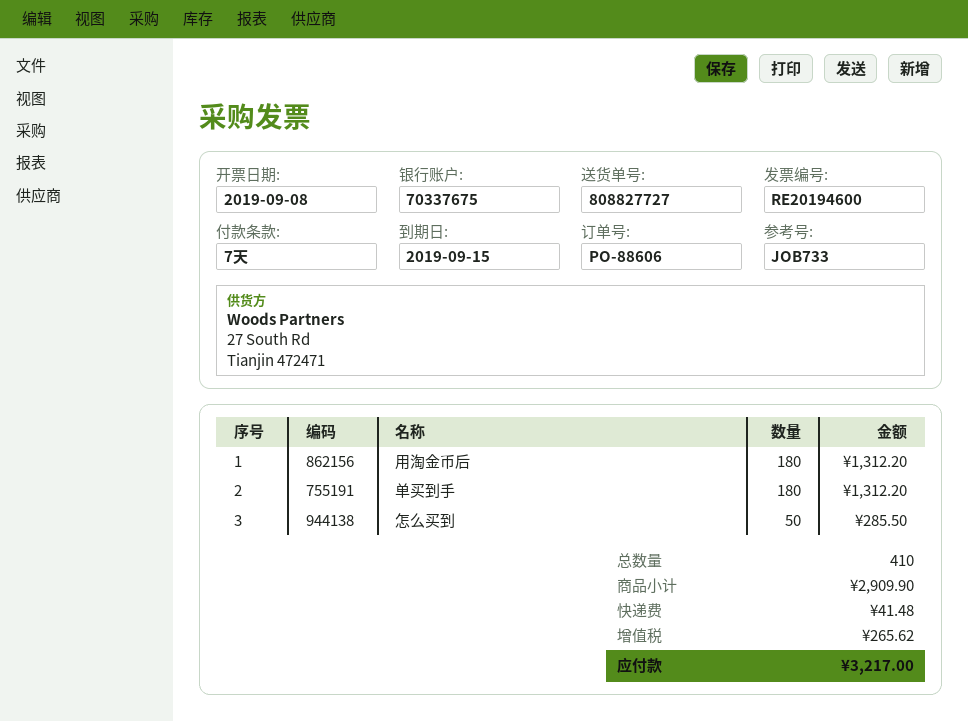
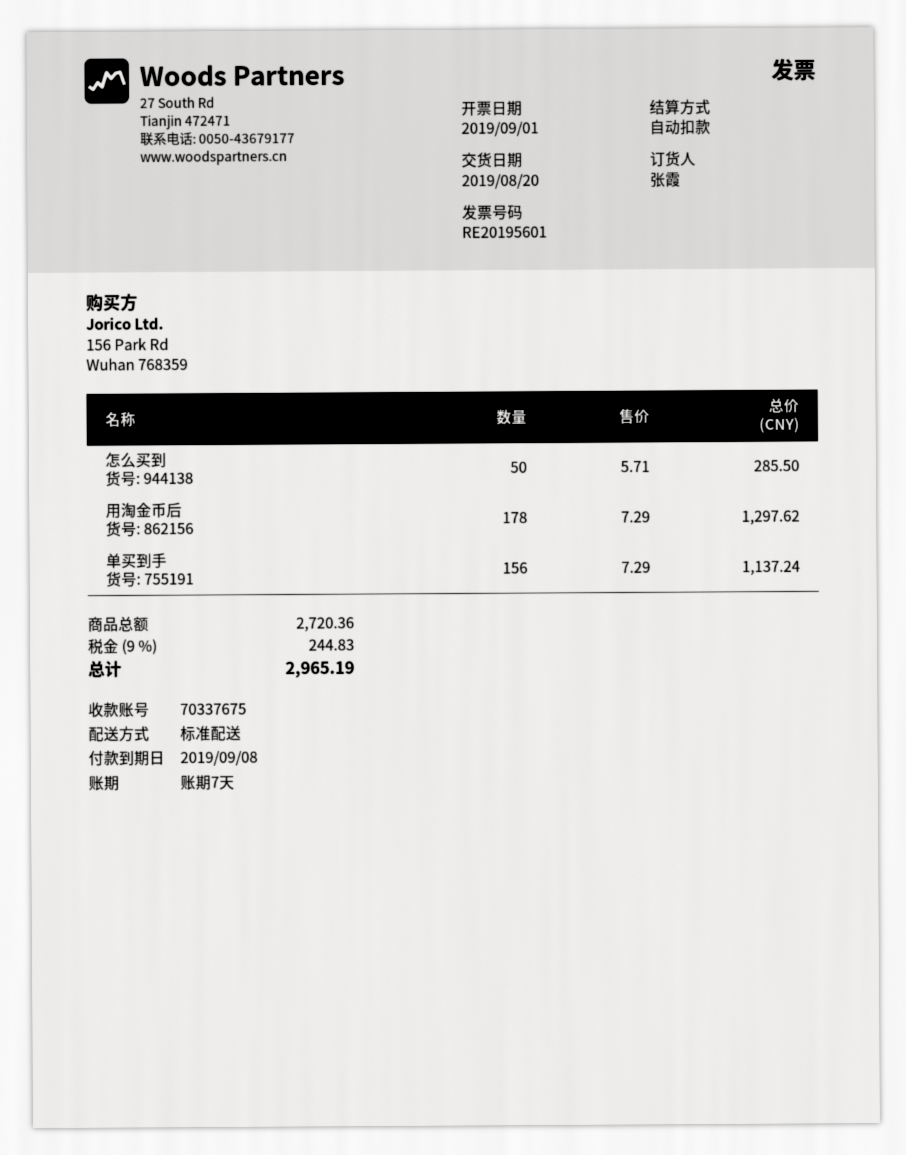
invoice number: RE20194600 -> RE20195601
invoice date: 2019-09-08 -> 2019-09-01
due date: 2019-09-15 -> 2019-09-08
用淘金币后: 180 for 1312.20 -> 178 for 1297.62
单买到手: 180 for 1312.20 -> 156 for 1137.24
subtotal: 2909.90 -> 2720.36
shipping: 41.48 -> none
tax: 265.62 -> 244.83
total: 3217.00 -> 2965.19

